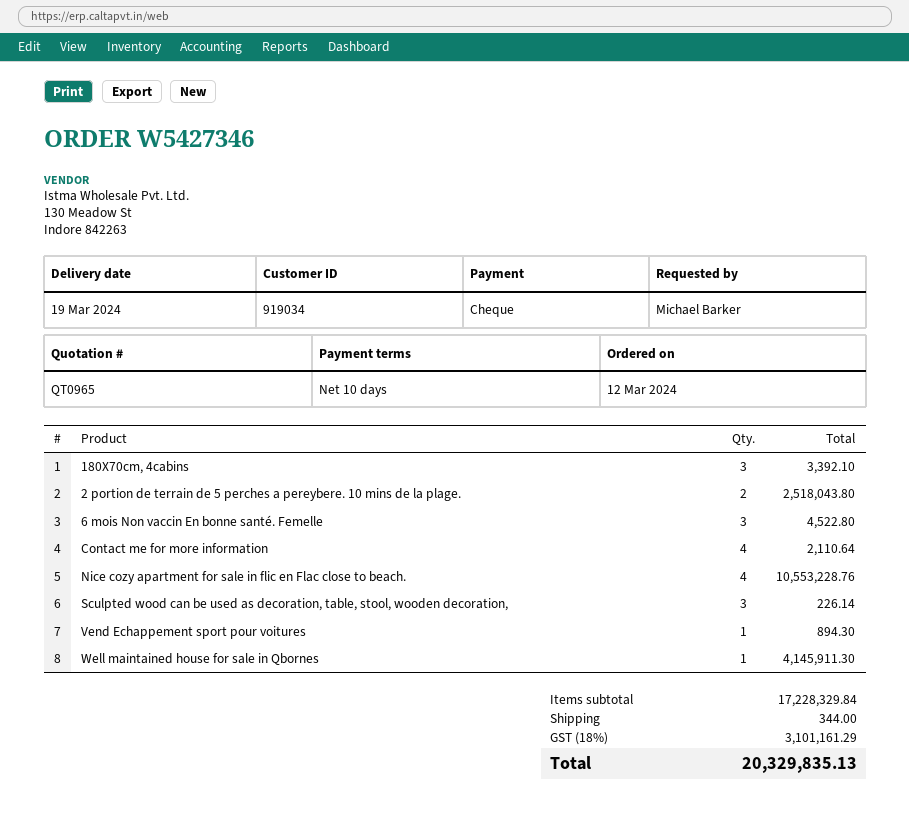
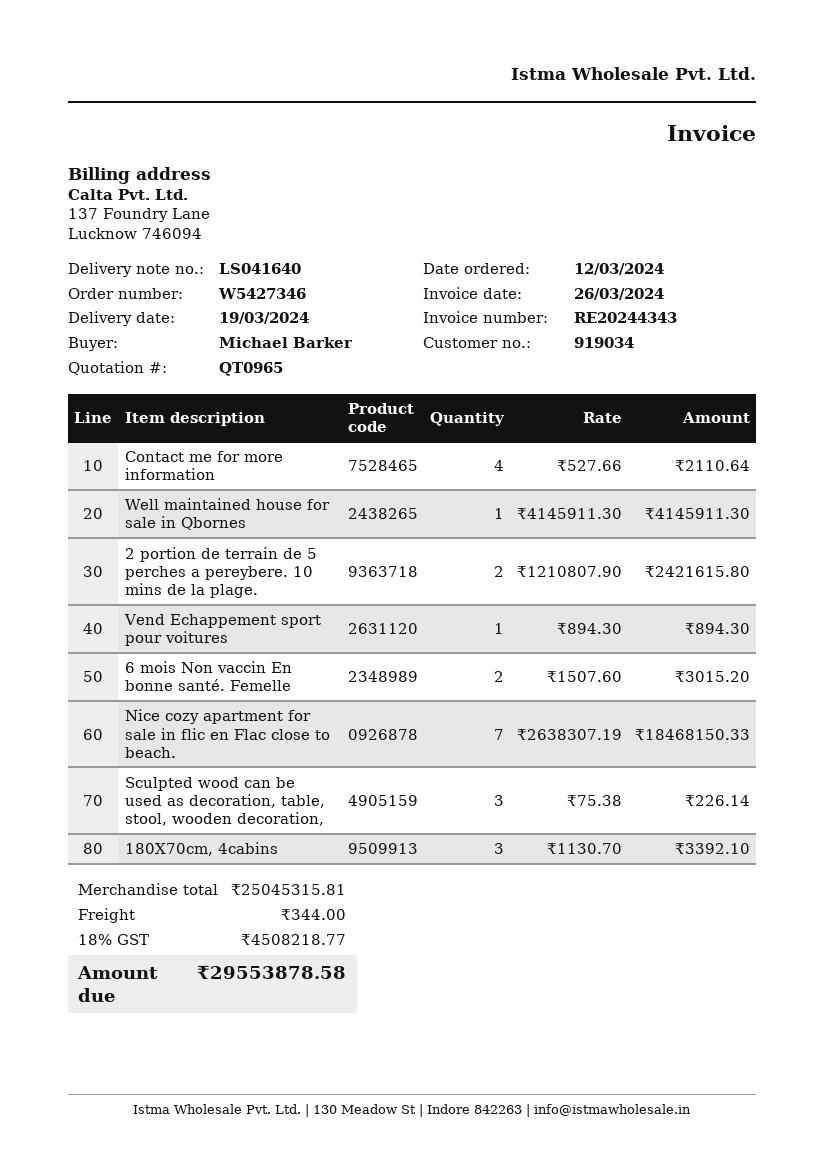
2 portion de terrain de 5 perches a pereybere. 10 mins de la plage.: 2 for 2518043.80 -> 2 for 2421615.80
6 mois Non vaccin En bonne santé. Femelle: 3 for 4522.80 -> 2 for 3015.20
Nice cozy apartment for sale in flic en Flac close to beach.: 4 for 10553228.76 -> 7 for 18468150.33
subtotal: 17228329.84 -> 25045315.81
tax: 18% = 3101161.29 -> 18% = 4508218.77
total: 20329835.13 -> 29553878.58

